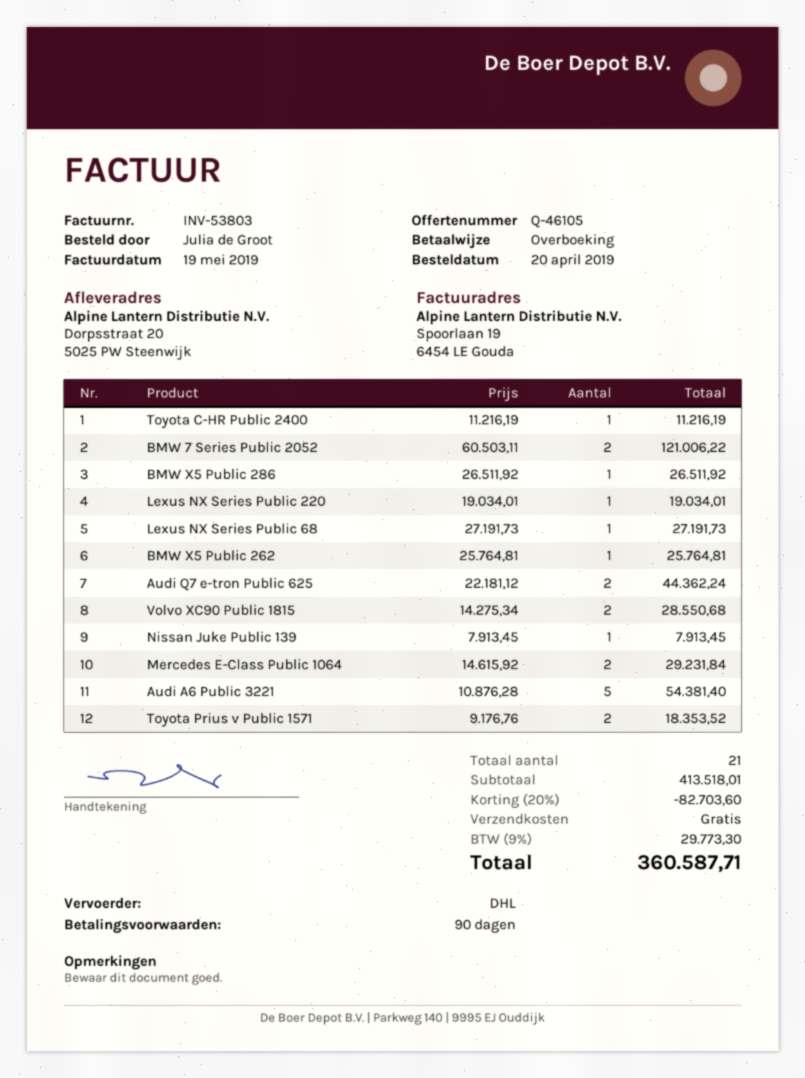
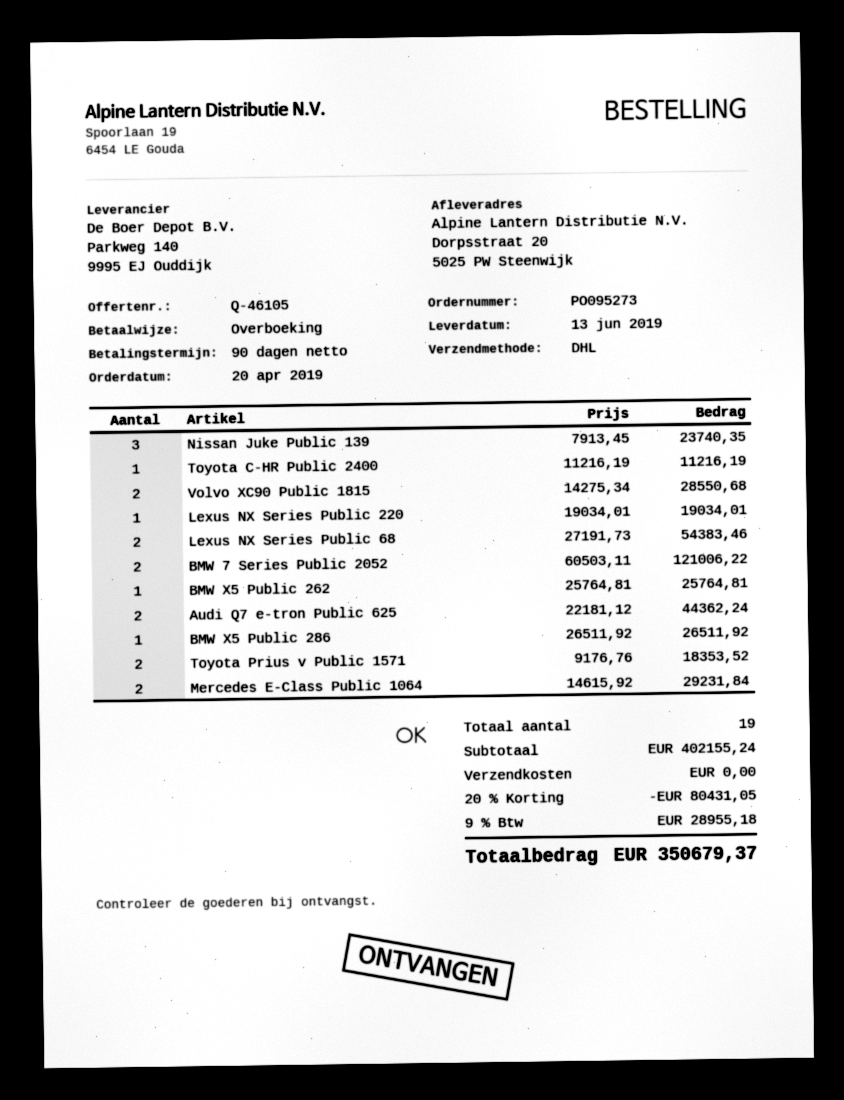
Lexus NX Series Public 68: 1 x 27191.73 = 27191.73 -> 2 x 27191.73 = 54383.46
Nissan Juke Public 139: 1 x 7913.45 = 7913.45 -> 3 x 7913.45 = 23740.35
Audi A6 Public 3221: 5 x 10876.28 = 54381.40 -> none
total quantity: 21 -> 19
subtotal: 413518.01 -> 402155.24
discount: 20% = 82703.60 -> 20% = 80431.05
tax: 9% = 29773.30 -> 9% = 28955.18
total: 360587.71 -> 350679.37

